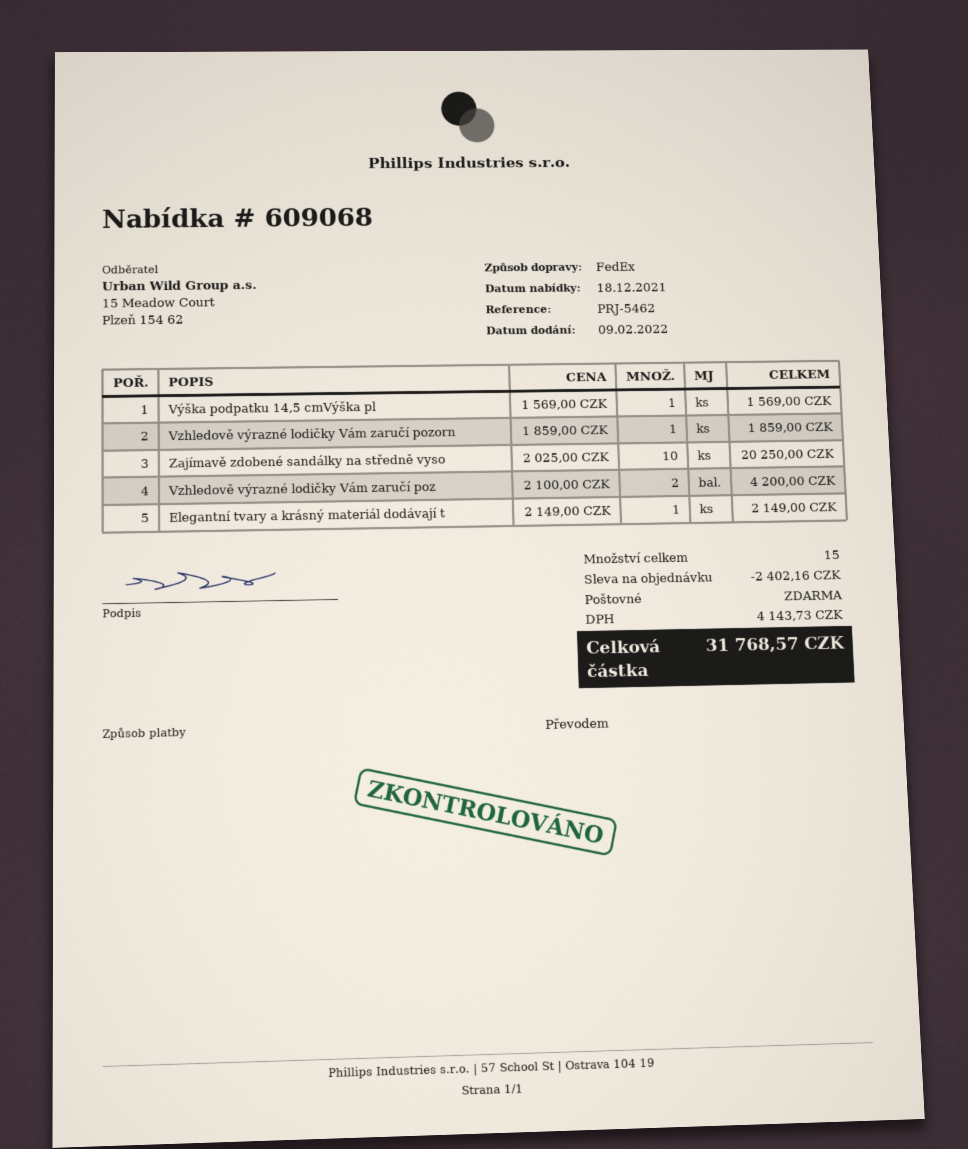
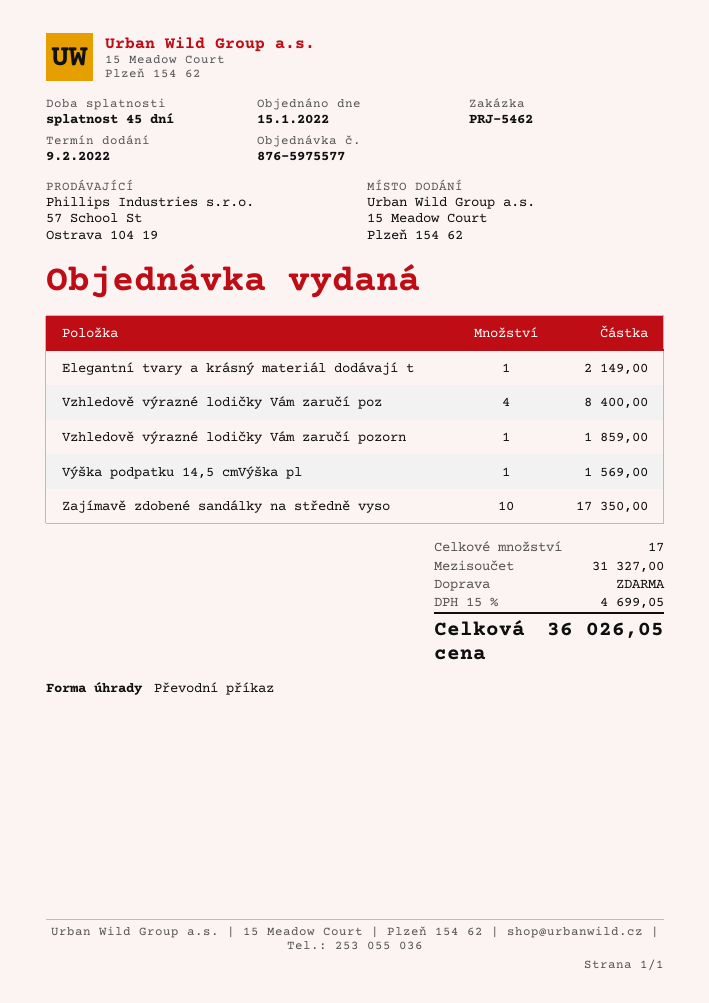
Zajímavě zdobené sandálky na středně vyso: 10 for 20250.00 -> 10 for 17350.00
Vzhledově výrazné lodičky Vám zaručí poz: 2 for 4200.00 -> 4 for 8400.00
total quantity: 15 -> 17
discount: 2402.16 -> none
tax: 4143.73 -> 4699.05
total: 31768.57 -> 36026.05

